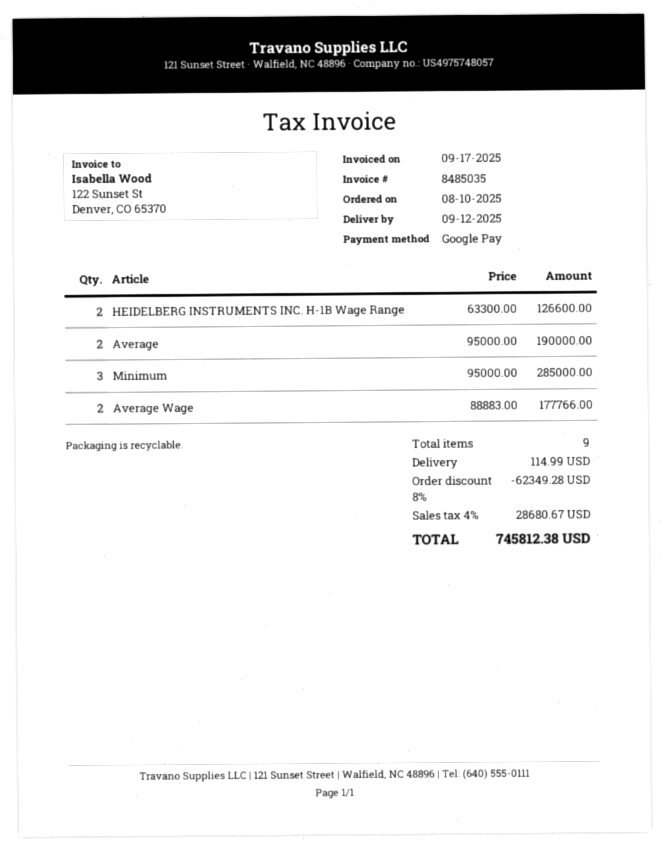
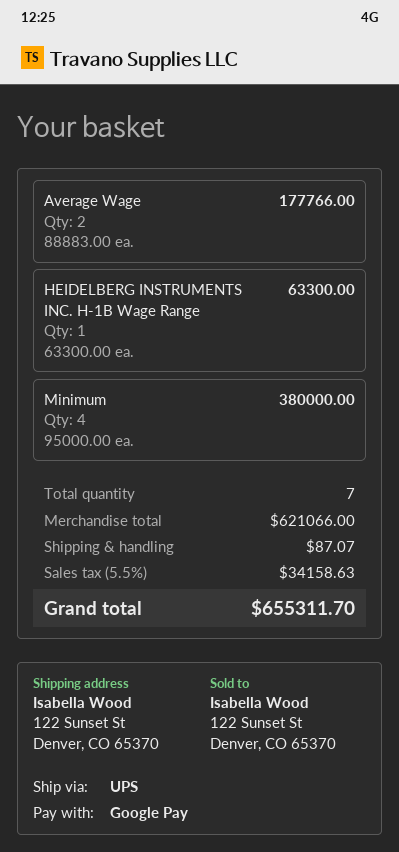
HEIDELBERG INSTRUMENTS INC. H-1B Wage Range: 2 x 63300.00 = 126600.00 -> 1 x 63300.00 = 63300.00
Average: 2 x 95000.00 = 190000.00 -> none
Minimum: 3 x 95000.00 = 285000.00 -> 4 x 95000.00 = 380000.00
total quantity: 9 -> 7
discount: 8% = 62349.28 -> none
shipping: 114.99 -> 87.07
tax: 4% = 28680.67 -> 5.5% = 34158.63
total: 745812.38 -> 655311.70

